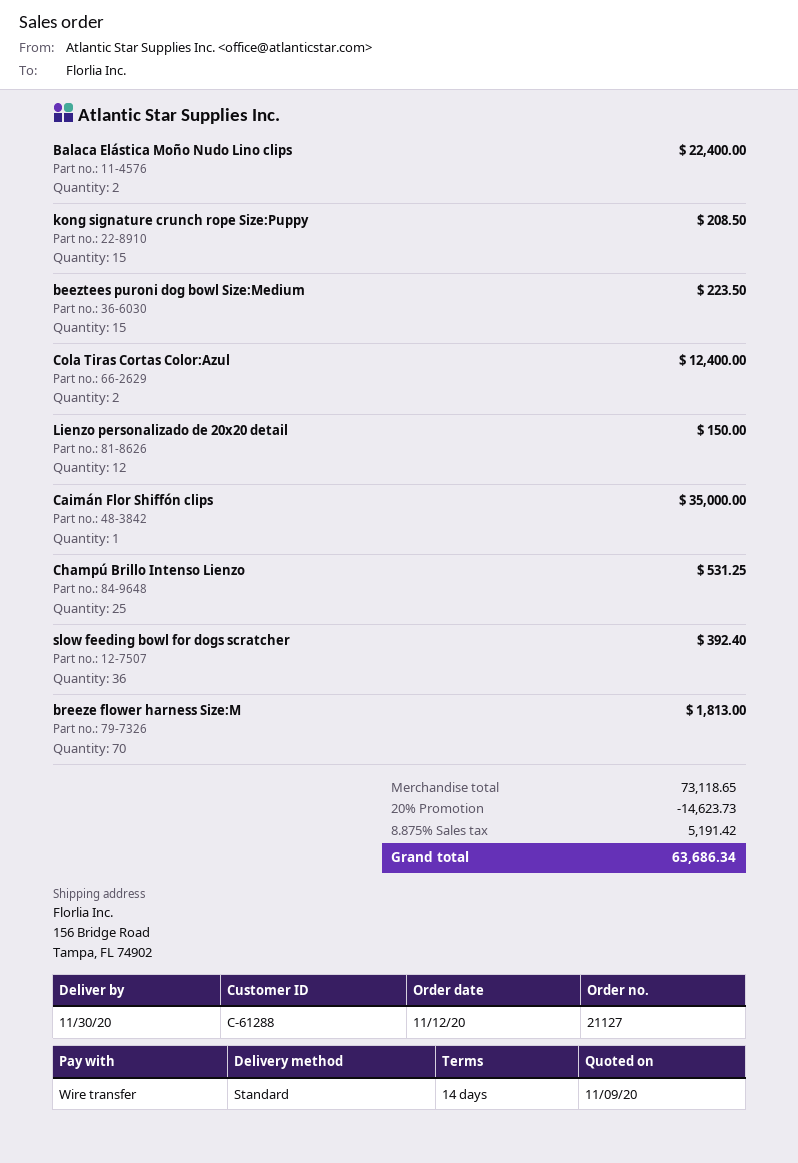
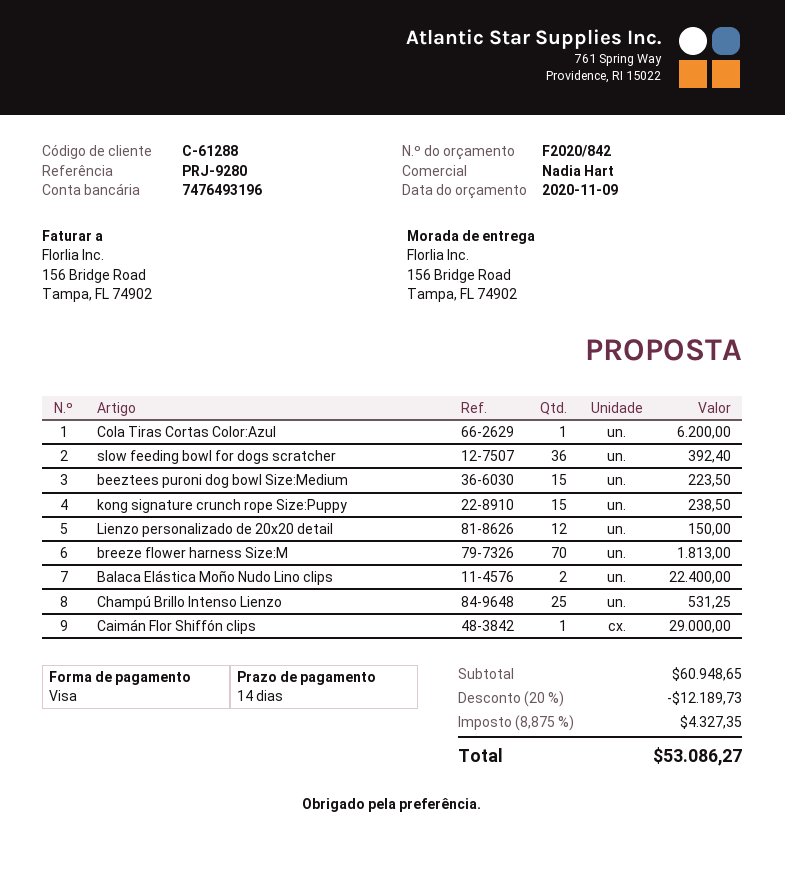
payment method: bank transfer -> Visa
kong signature crunch rope Size:Puppy: 15 for 208.50 -> 15 for 238.50
Cola Tiras Cortas Color:Azul: 2 for 12400.00 -> 1 for 6200.00
Caimán Flor Shiffón clips: 1 for 35000.00 -> 1 for 29000.00
subtotal: 73118.65 -> 60948.65
discount: 20% = 14623.73 -> 20% = 12189.73
tax: 8.875% = 5191.42 -> 8.875% = 4327.35
total: 63686.34 -> 53086.27

